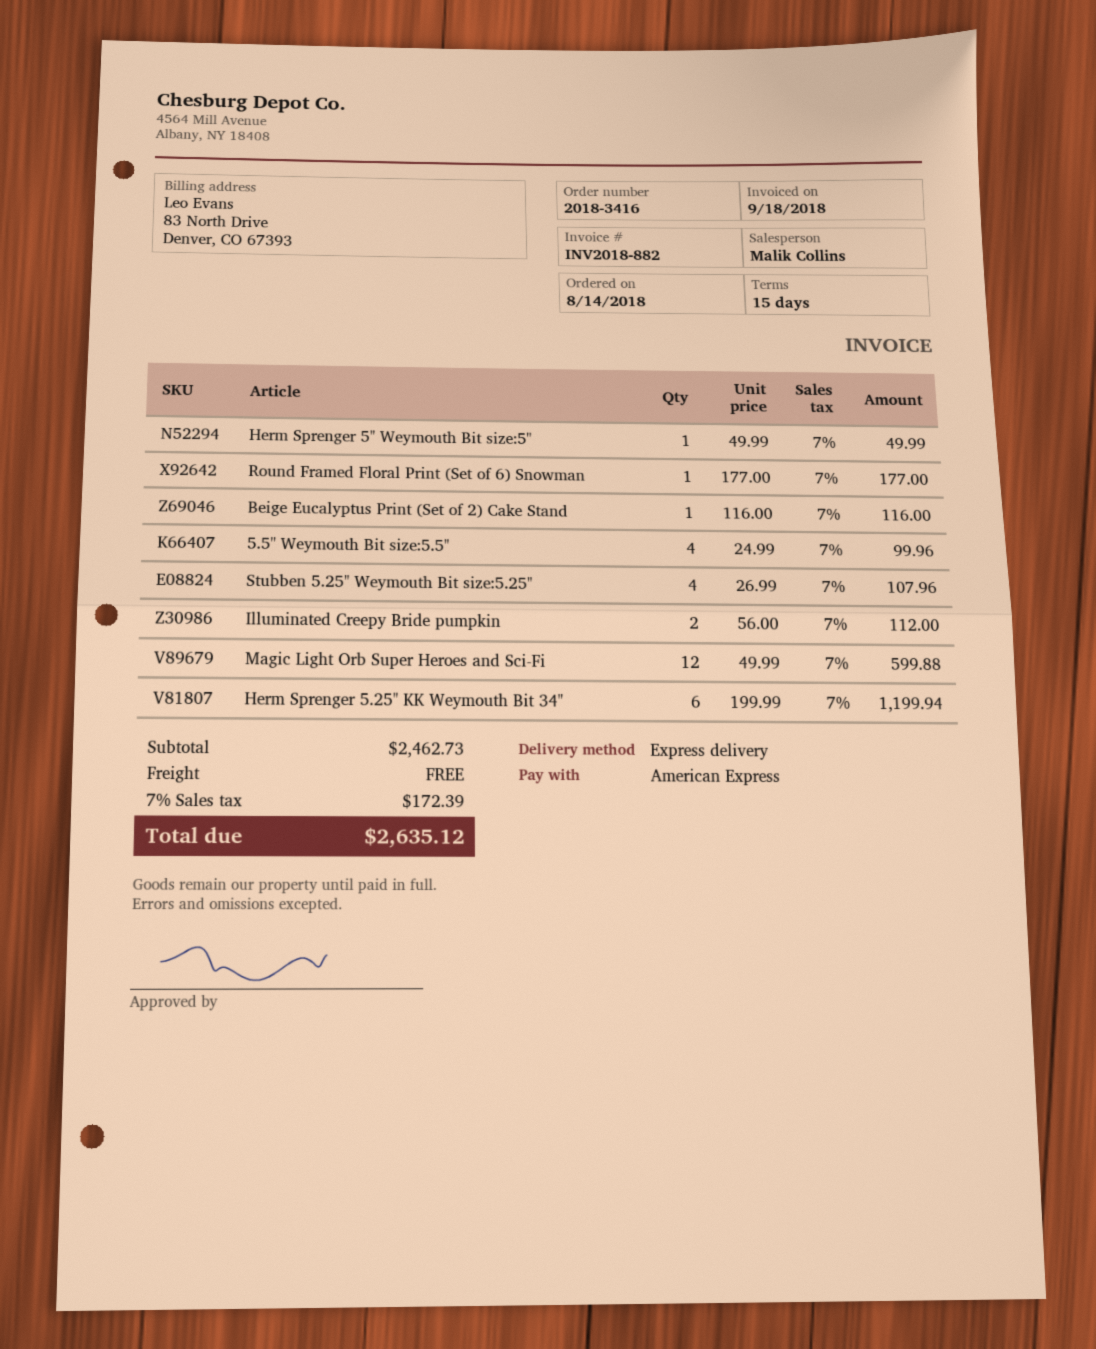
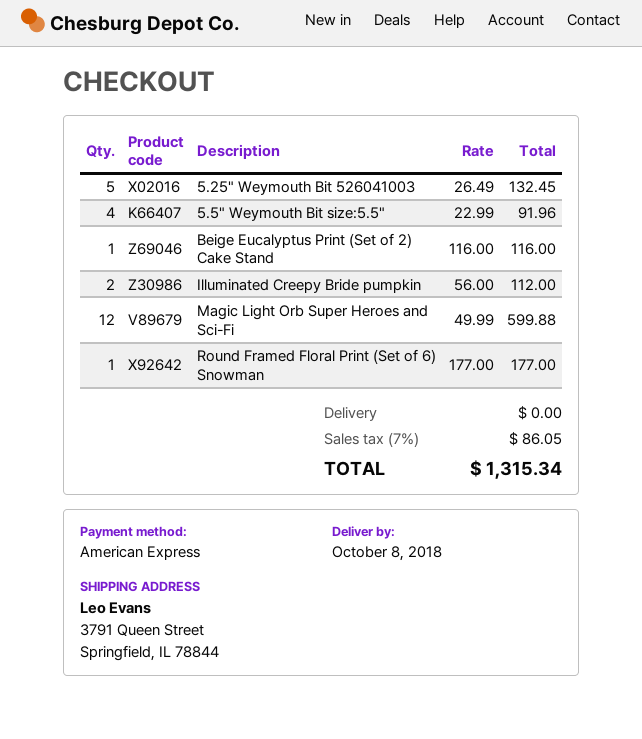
Herm Sprenger 5" Weymouth Bit size:5": 1 x 49.99 = 49.99 -> none
5.5" Weymouth Bit size:5.5": 4 x 24.99 = 99.96 -> 4 x 22.99 = 91.96
Stubben 5.25" Weymouth Bit size:5.25": 4 x 26.99 = 107.96 -> none
Herm Sprenger 5.25" KK Weymouth Bit 34": 6 x 199.99 = 1199.94 -> none
5.25" Weymouth Bit 526041003: none -> 5 x 26.49 = 132.45
tax: 7% = 172.39 -> 7% = 86.05
total: 2635.12 -> 1315.34

